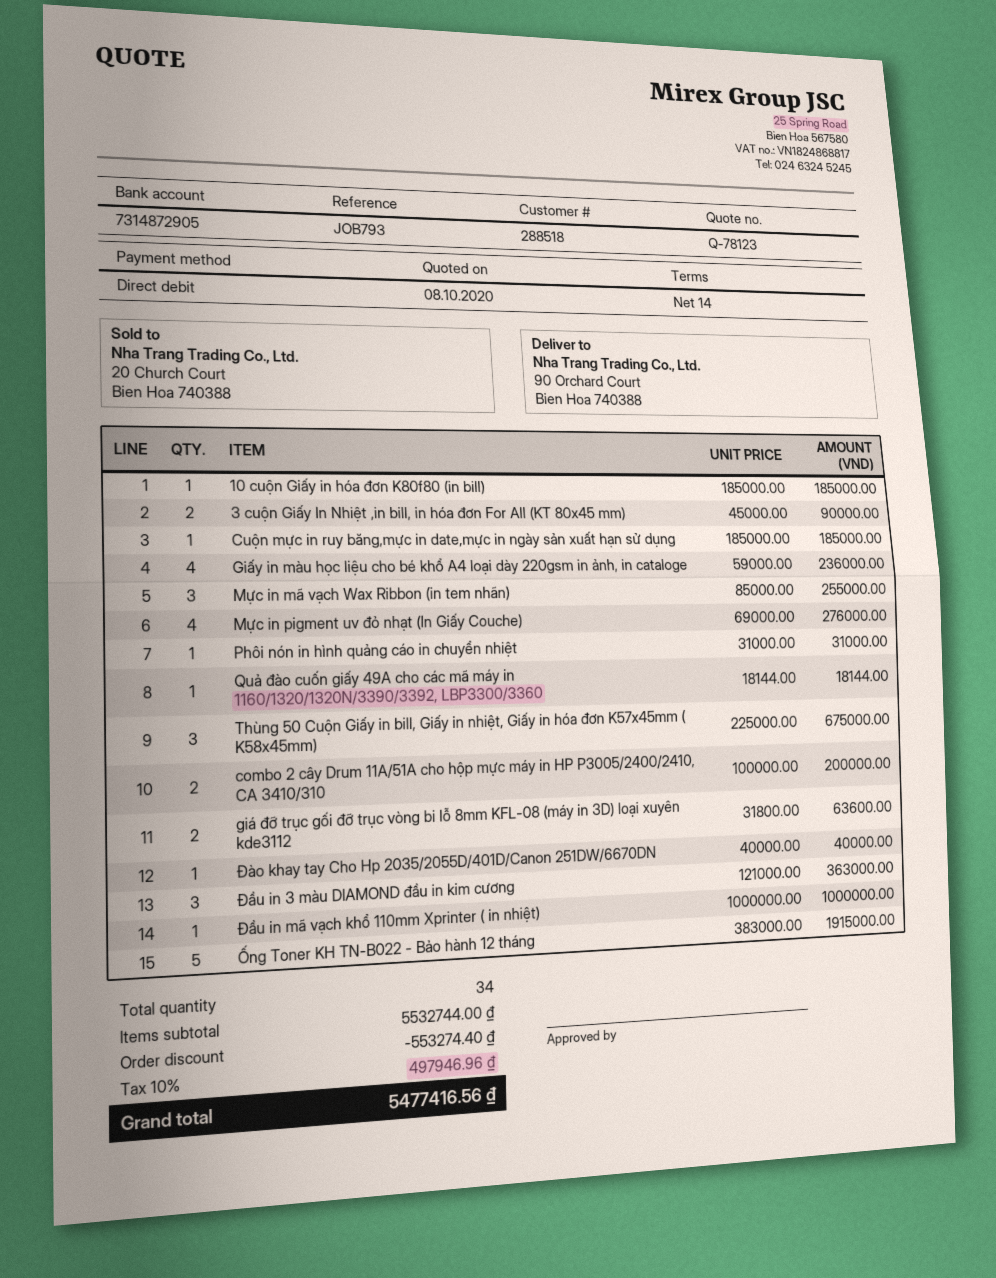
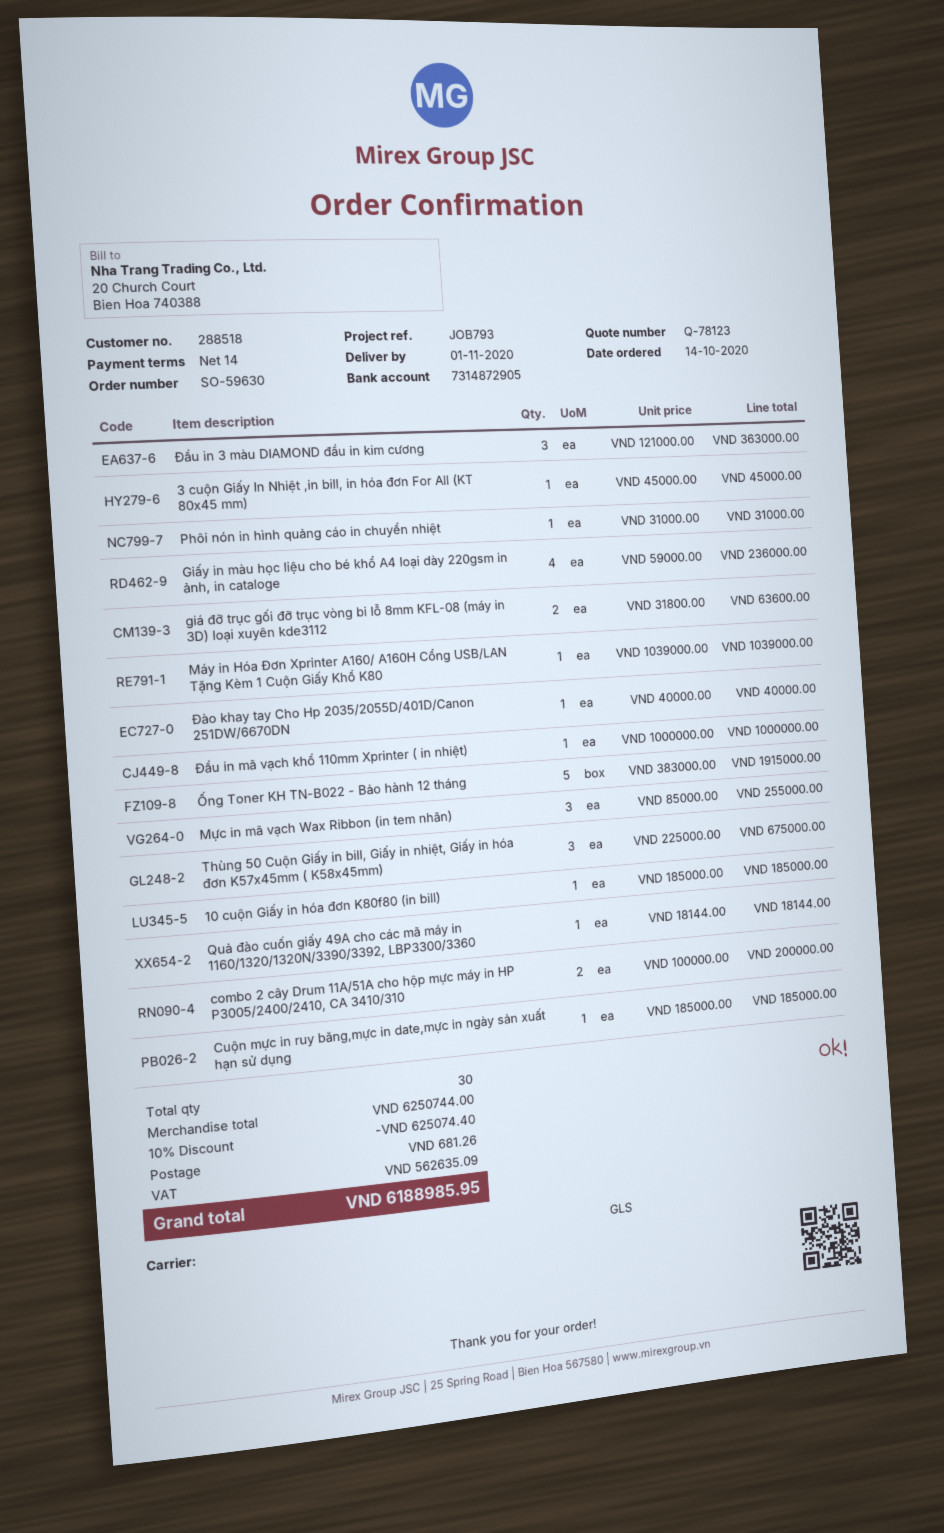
3 cuộn Giấy In Nhiệt ,in bill, in hóa đơn For All (KT 80x45 mm): 2 x 45000.00 = 90000.00 -> 1 x 45000.00 = 45000.00
Mực in pigment uv đỏ nhạt (In Giấy Couche): 4 x 69000.00 = 276000.00 -> none
Máy in Hóa Đơn Xprinter A160/ A160H Cổng USB/LAN Tặng Kèm 1 Cuộn Giấy Khổ K80: none -> 1 x 1039000.00 = 1039000.00
total quantity: 34 -> 30
subtotal: 5532744.00 -> 6250744.00
discount: 553274.40 -> 625074.40
shipping: none -> 681.26
tax: 497946.96 -> 562635.09
total: 5477416.56 -> 6188985.95

